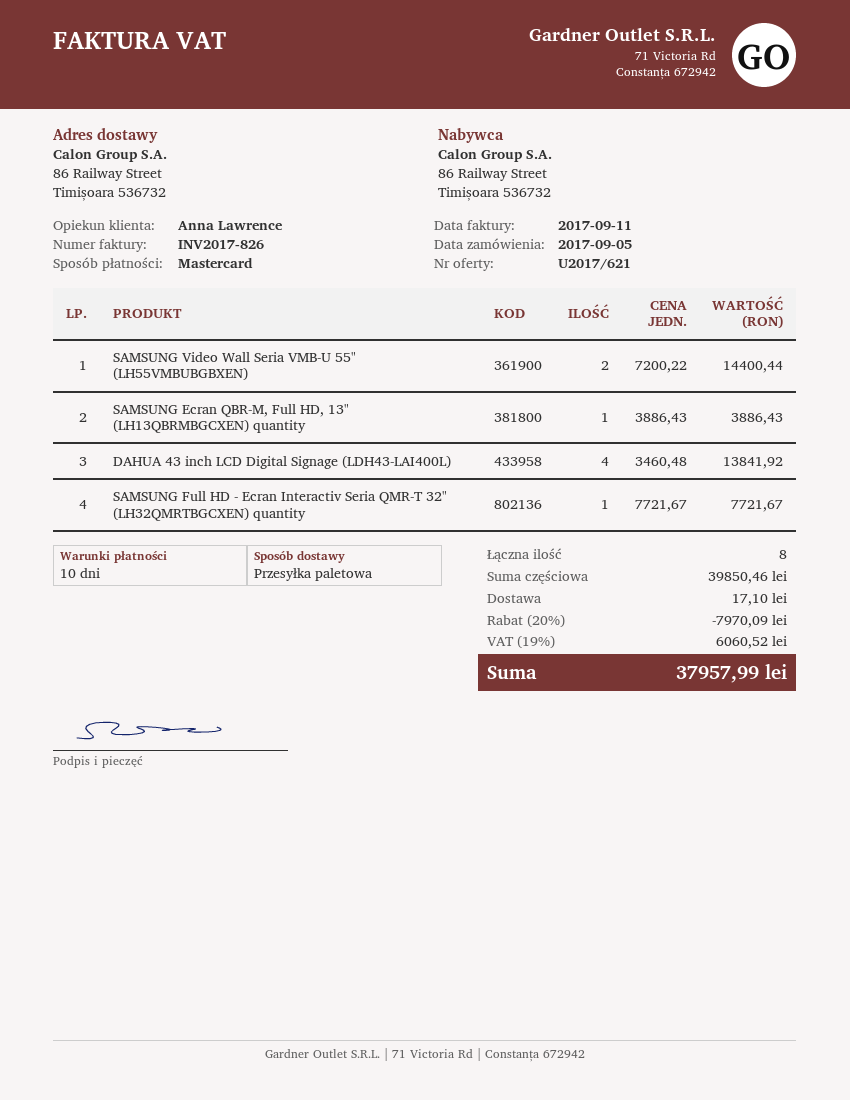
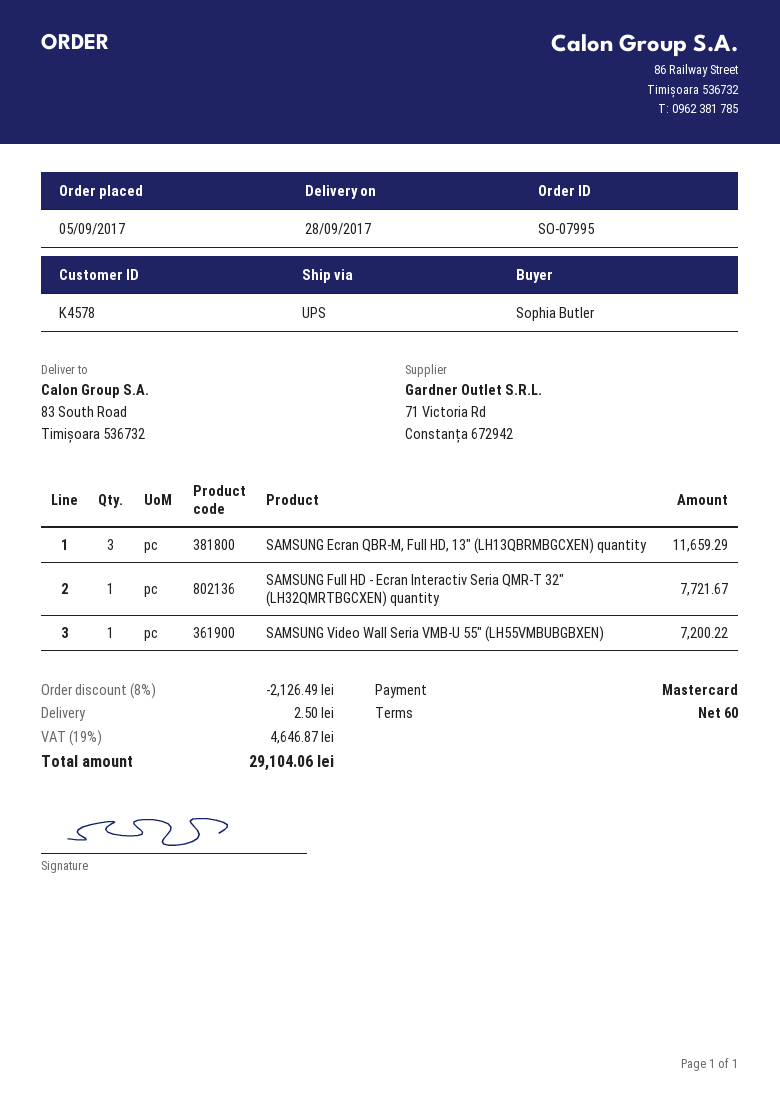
payment terms: 10 days -> 60 days
shipping method: pallet freight -> UPS
ship to: 86 Railway Street, Timișoara 536732 -> 83 South Road, Timișoara 536732
SAMSUNG Video Wall Seria VMB-U 55" (LH55VMBUBGBXEN): 2 for 14400.44 -> 1 for 7200.22
SAMSUNG Ecran QBR-M, Full HD, 13" (LH13QBRMBGCXEN) quantity: 1 for 3886.43 -> 3 for 11659.29
DAHUA 43 inch LCD Digital Signage (LDH43-LAI400L): 4 for 13841.92 -> none
discount: 20% = 7970.09 -> 8% = 2126.49
shipping: 17.10 -> 2.50
tax: 19% = 6060.52 -> 19% = 4646.87
total: 37957.99 -> 29104.06

